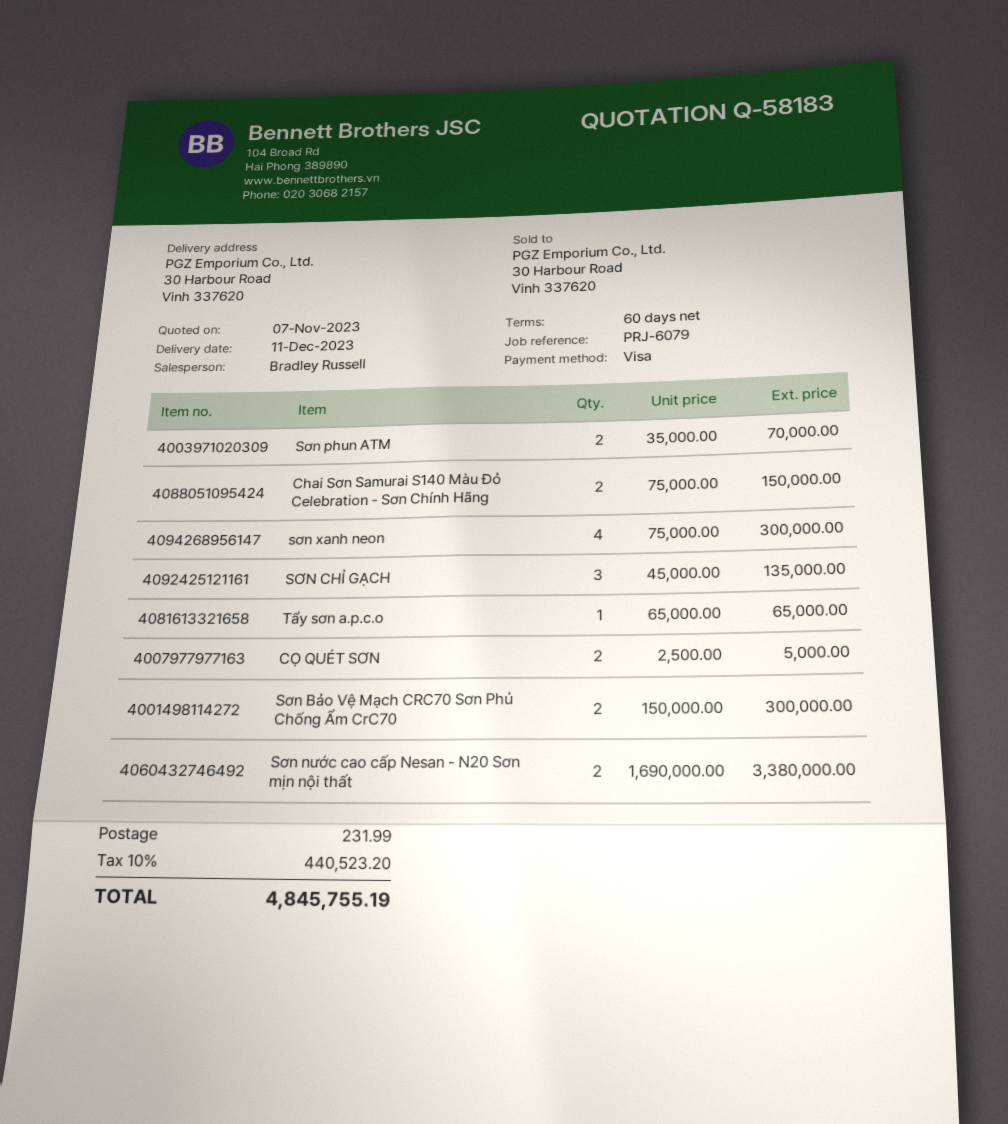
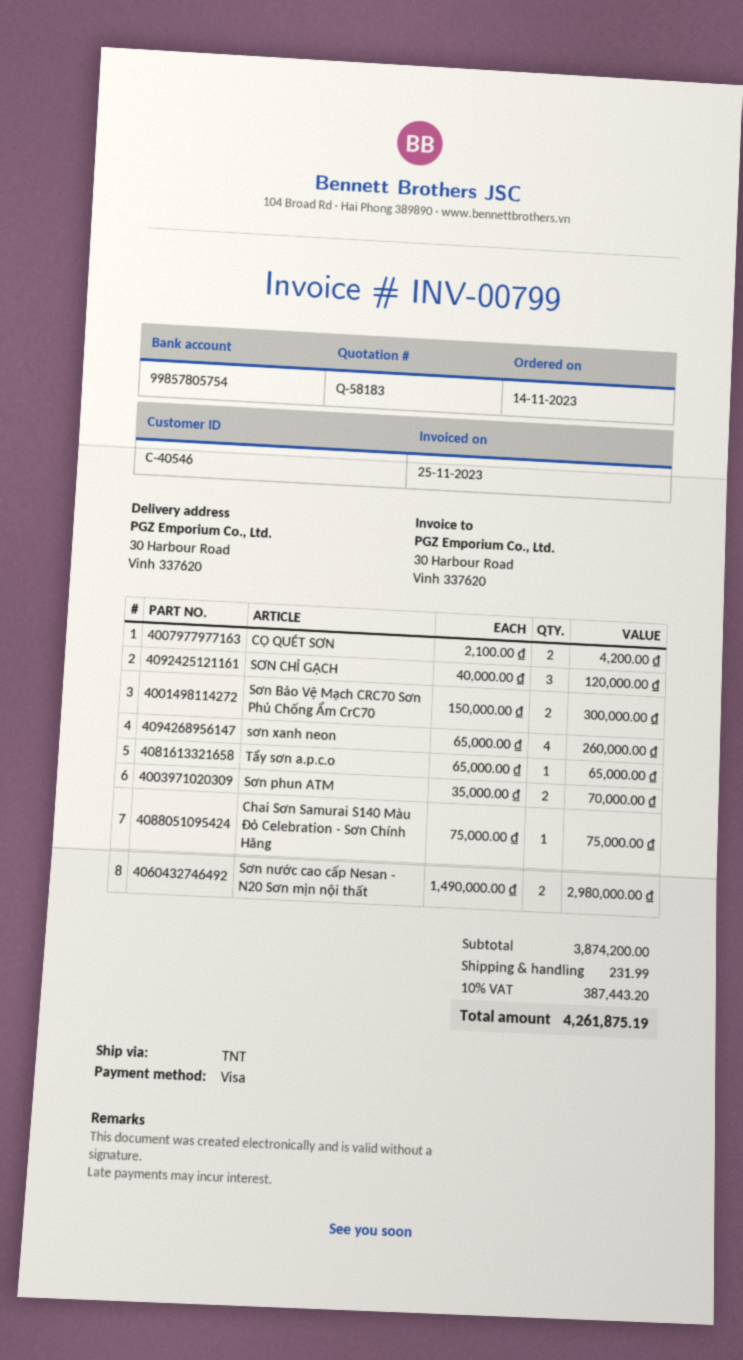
Chai Sơn Samurai S140 Màu Đỏ Celebration - Sơn Chính Hãng: 2 x 75000.00 = 150000.00 -> 1 x 75000.00 = 75000.00
sơn xanh neon: 4 x 75000.00 = 300000.00 -> 4 x 65000.00 = 260000.00
SƠN CHỈ GẠCH: 3 x 45000.00 = 135000.00 -> 3 x 40000.00 = 120000.00
CỌ QUÉT SƠN: 2 x 2500.00 = 5000.00 -> 2 x 2100.00 = 4200.00
Sơn nước cao cấp Nesan - N20 Sơn mịn nội thất: 2 x 1690000.00 = 3380000.00 -> 2 x 1490000.00 = 2980000.00
tax: 10% = 440523.20 -> 10% = 387443.20
total: 4845755.19 -> 4261875.19

